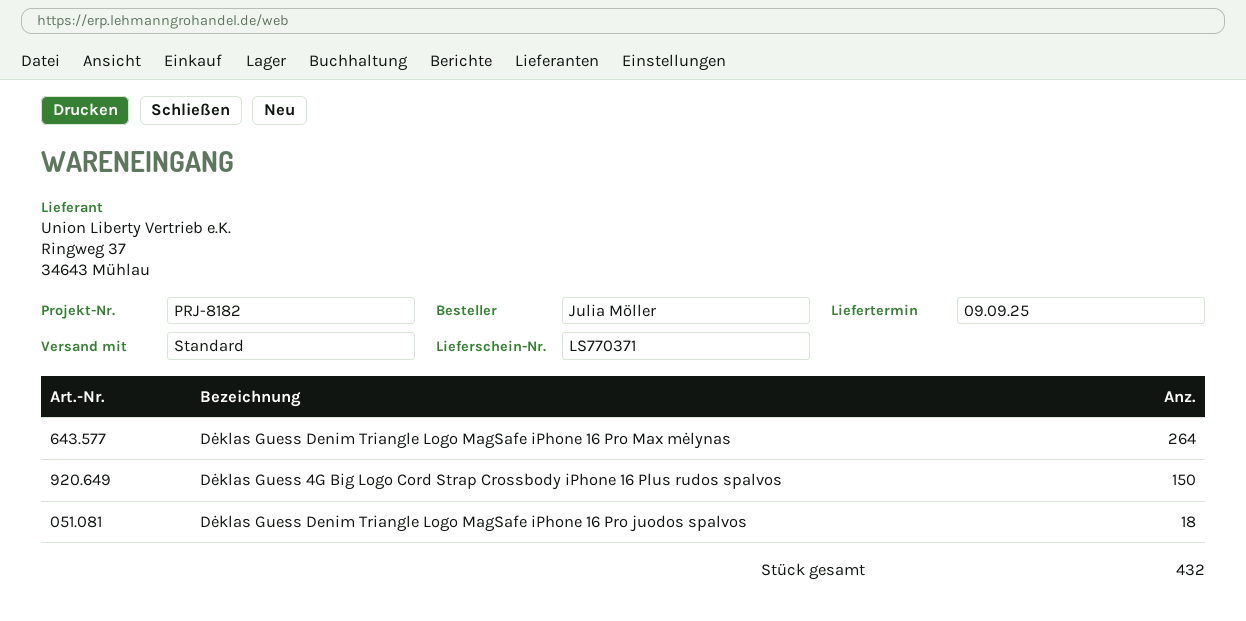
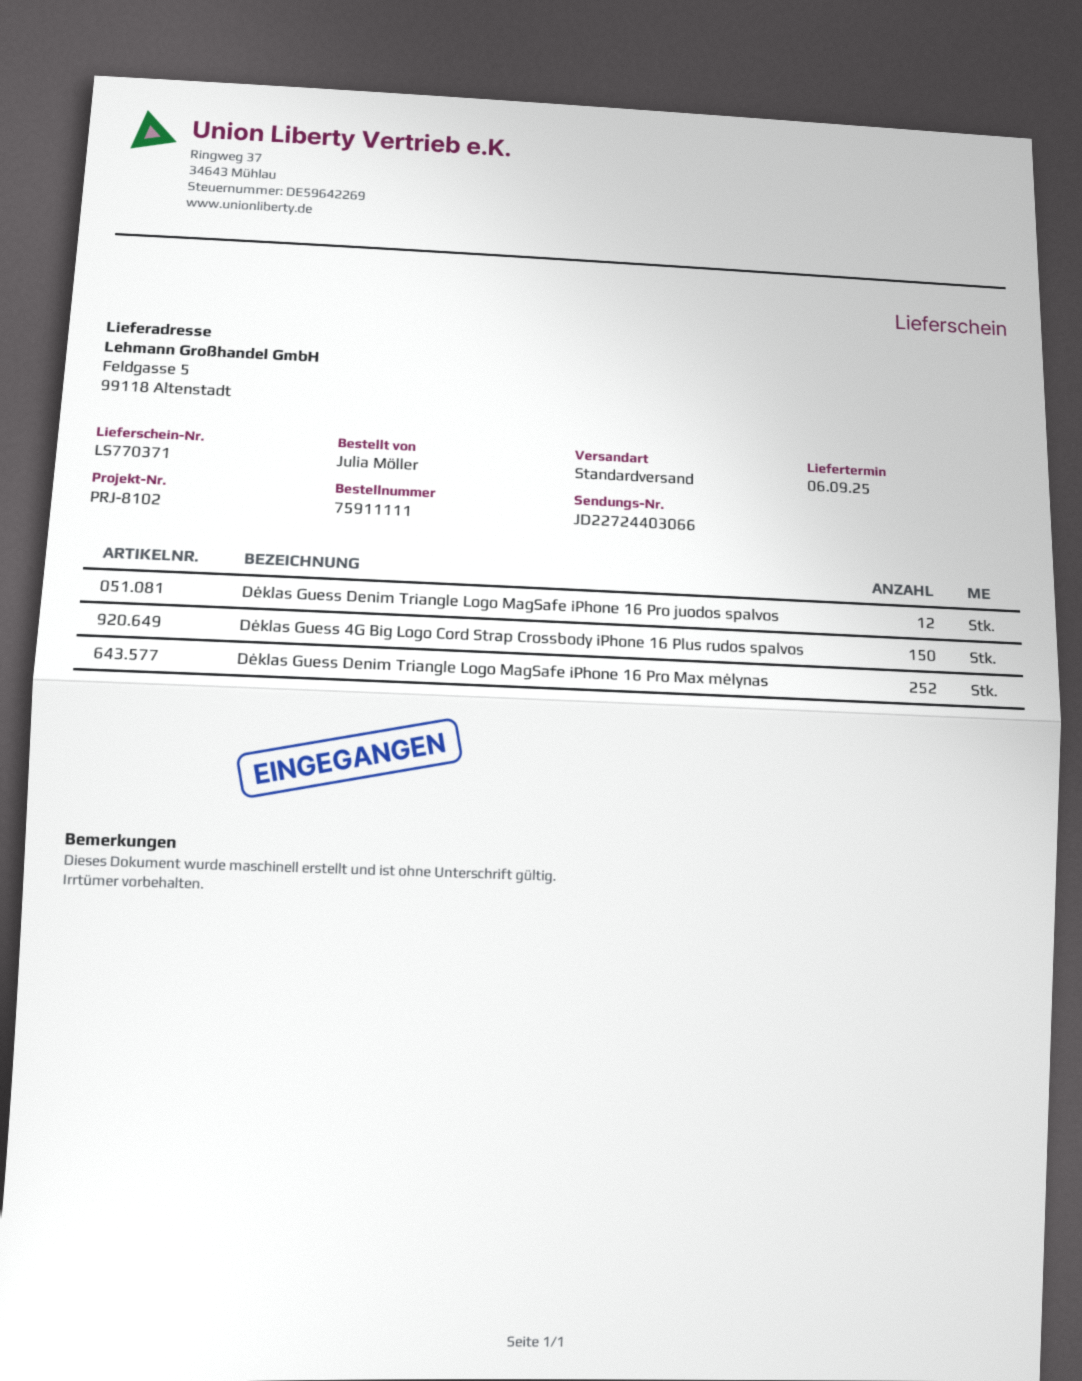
delivery date: 2025-09-09 -> 2025-09-06
reference: PRJ-8182 -> PRJ-8102
Dėklas Guess Denim Triangle Logo MagSafe iPhone 16 Pro Max mėlynas: 264 -> 252
Dėklas Guess Denim Triangle Logo MagSafe iPhone 16 Pro juodos spalvos: 18 -> 12

